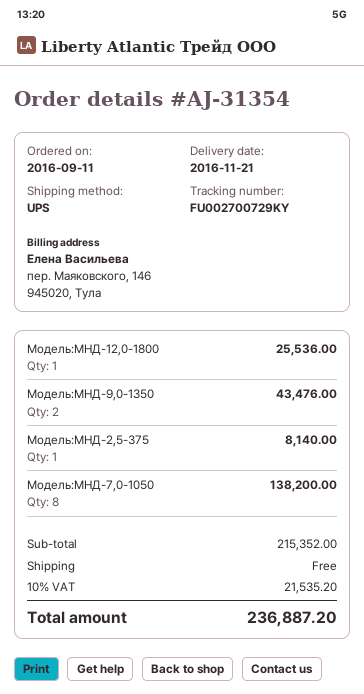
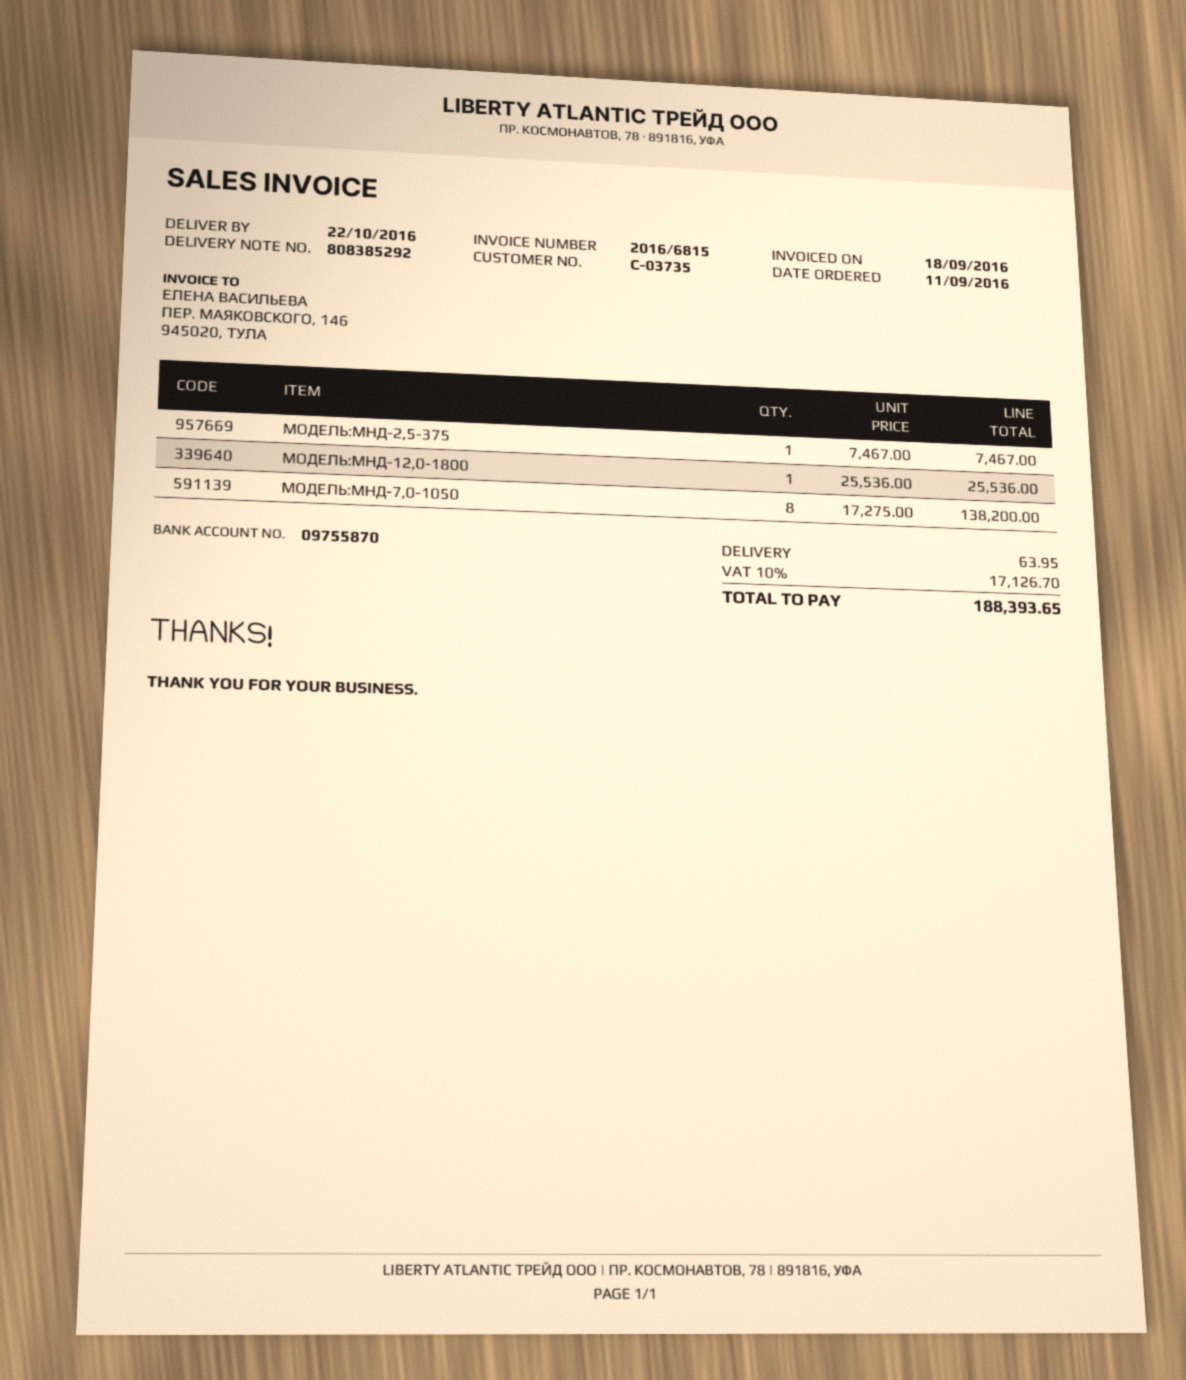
delivery date: 2016-11-21 -> 2016-10-22
Модель:МНД-9,0-1350: 2 for 43476.00 -> none
Модель:МНД-2,5-375: 1 for 8140.00 -> 1 for 7467.00
shipping: 0.00 -> 63.95
tax: 10% = 21535.20 -> 10% = 17126.70
total: 236887.20 -> 188393.65

